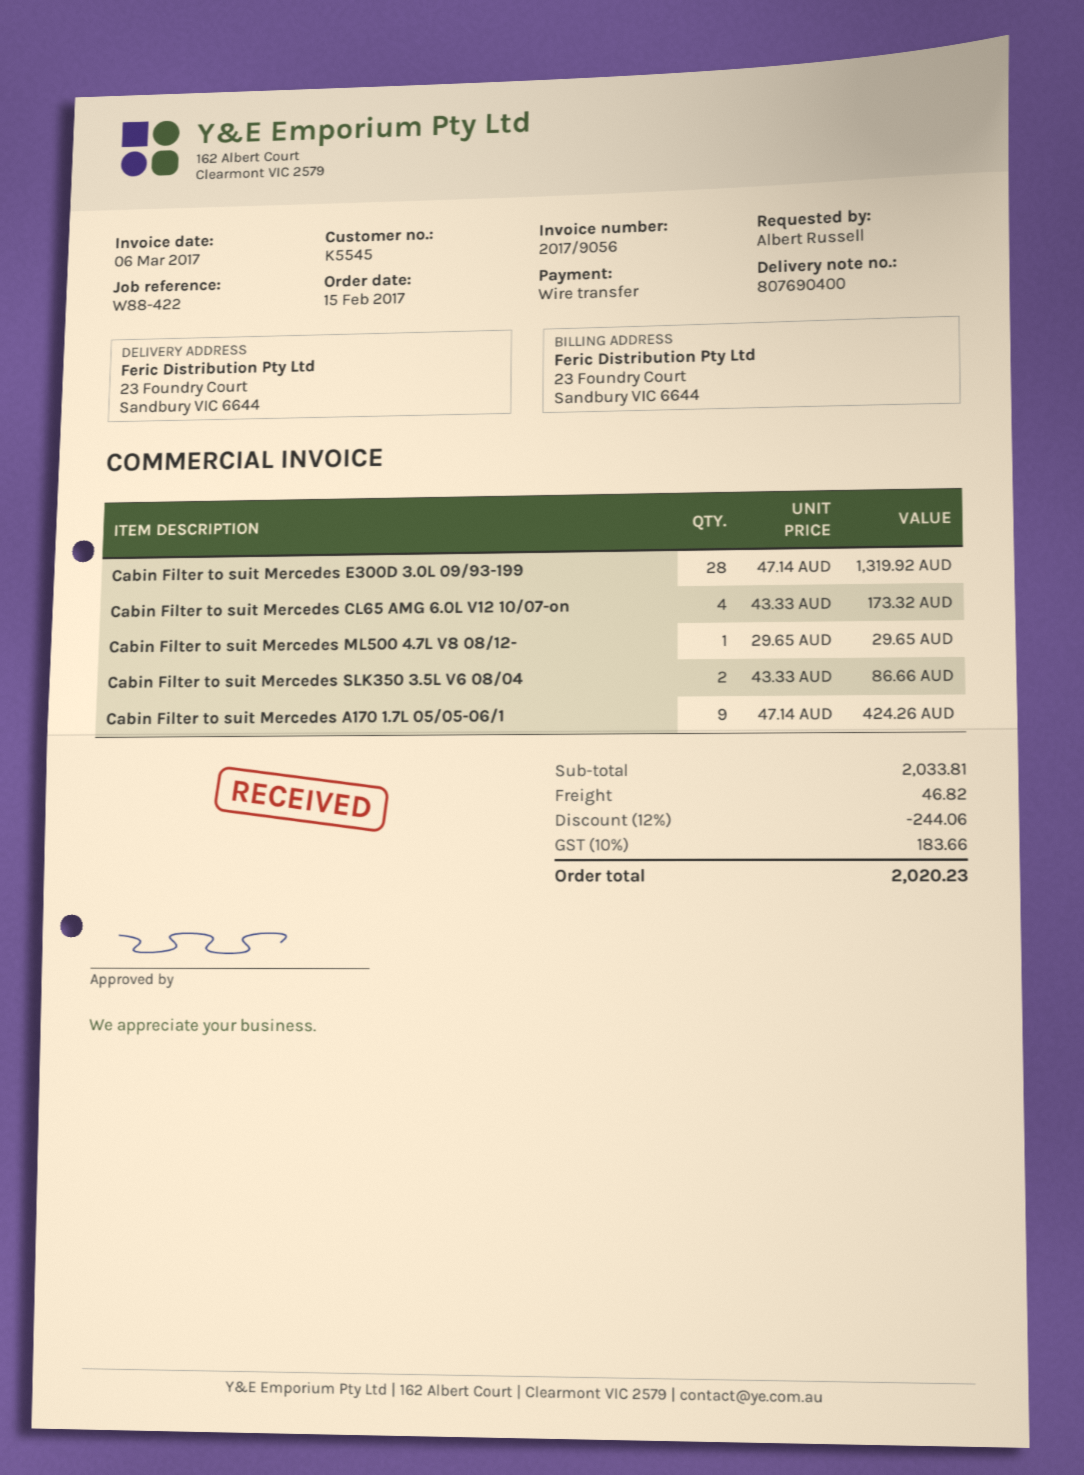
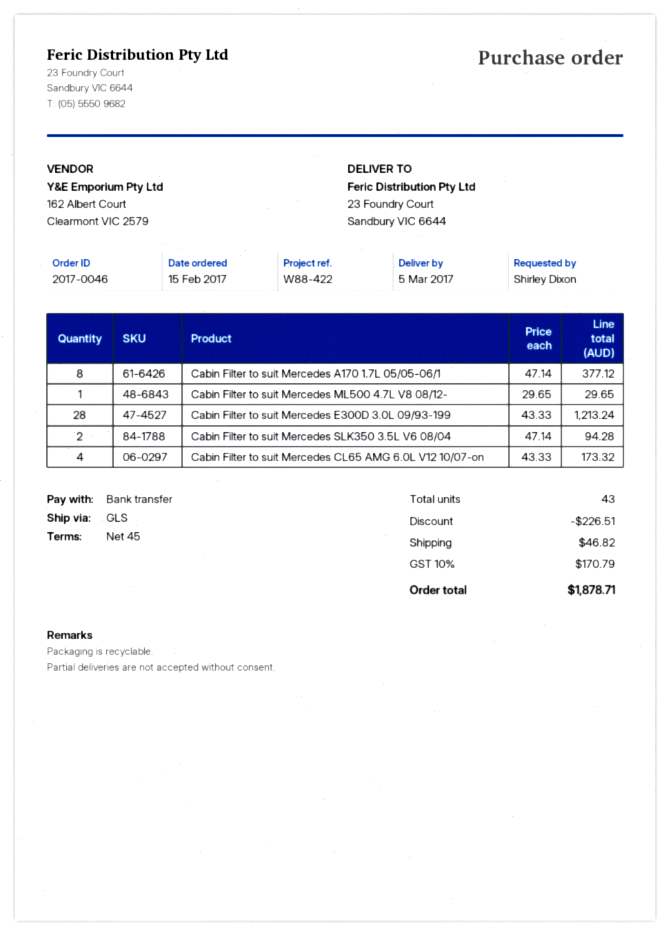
ordered by: Albert Russell -> Shirley Dixon
Cabin Filter to suit Mercedes E300D 3.0L 09/93-199: 28 x 47.14 = 1319.92 -> 28 x 43.33 = 1213.24
Cabin Filter to suit Mercedes SLK350 3.5L V6 08/04: 2 x 43.33 = 86.66 -> 2 x 47.14 = 94.28
Cabin Filter to suit Mercedes A170 1.7L 05/05-06/1: 9 x 47.14 = 424.26 -> 8 x 47.14 = 377.12
discount: 244.06 -> 226.51
tax: 10% = 183.66 -> 10% = 170.79
total: 2020.23 -> 1878.71

